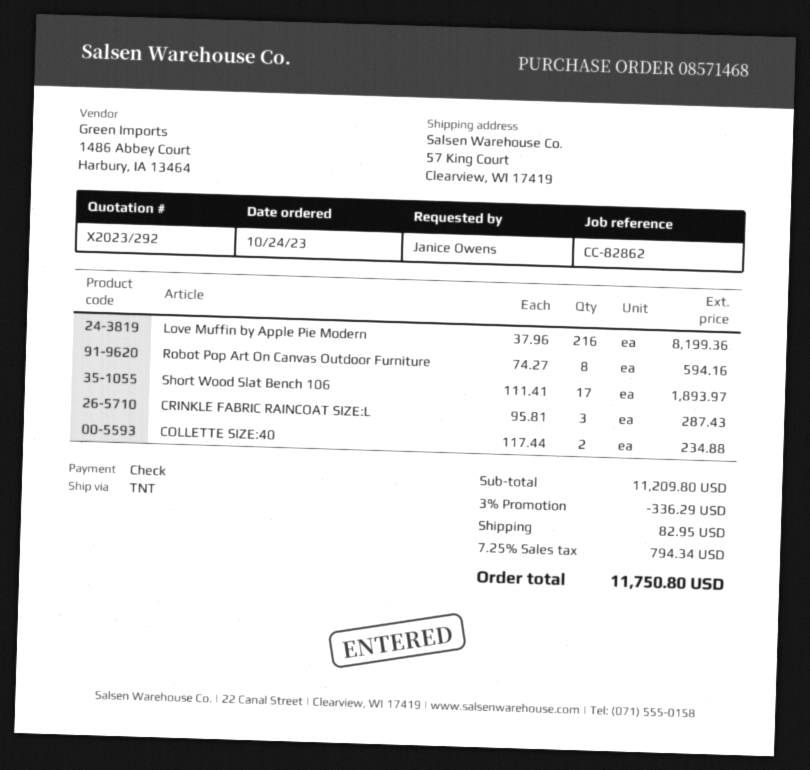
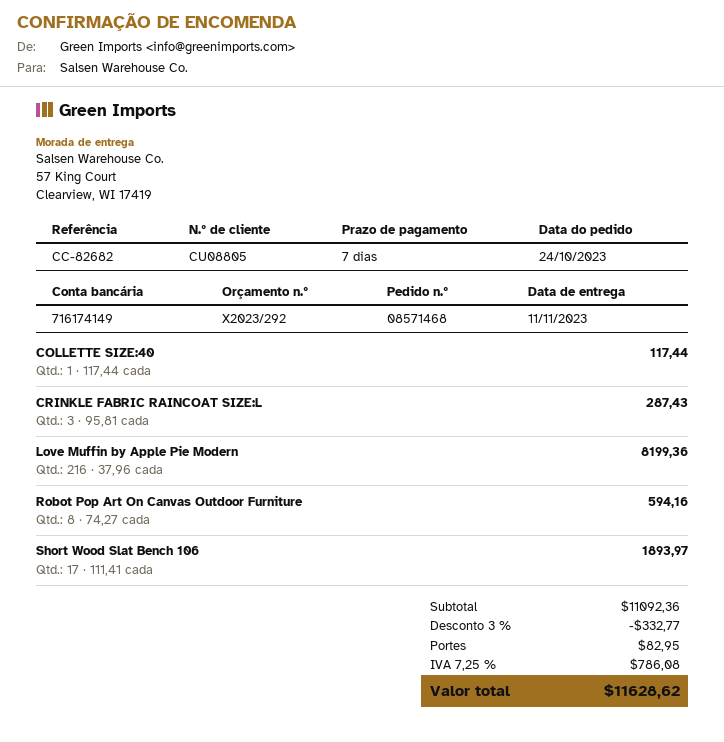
reference: CC-82862 -> CC-82682
COLLETTE SIZE:40: 2 x 117.44 = 234.88 -> 1 x 117.44 = 117.44
subtotal: 11209.80 -> 11092.36
discount: 3% = 336.29 -> 3% = 332.77
tax: 7.25% = 794.34 -> 7.25% = 786.08
total: 11750.80 -> 11628.62

